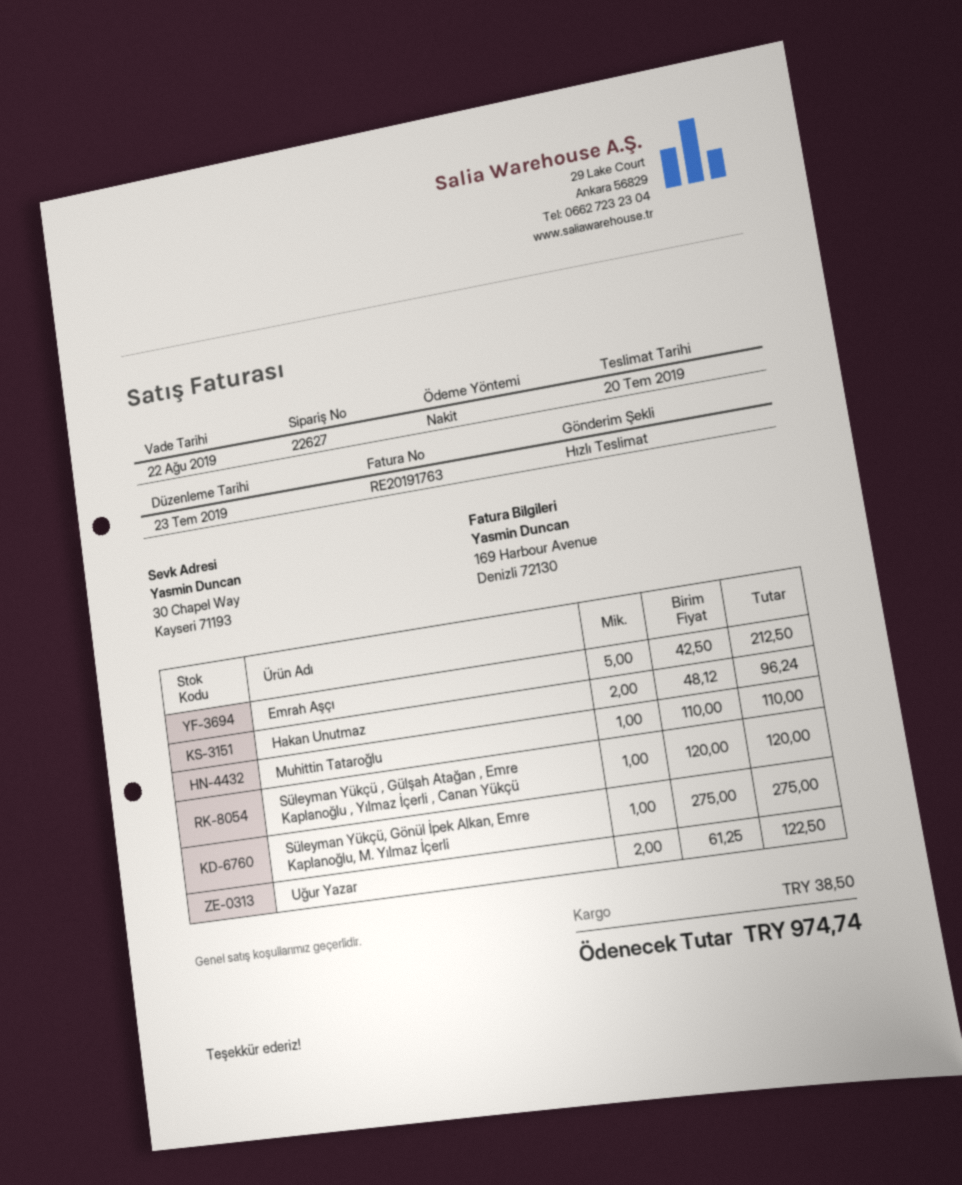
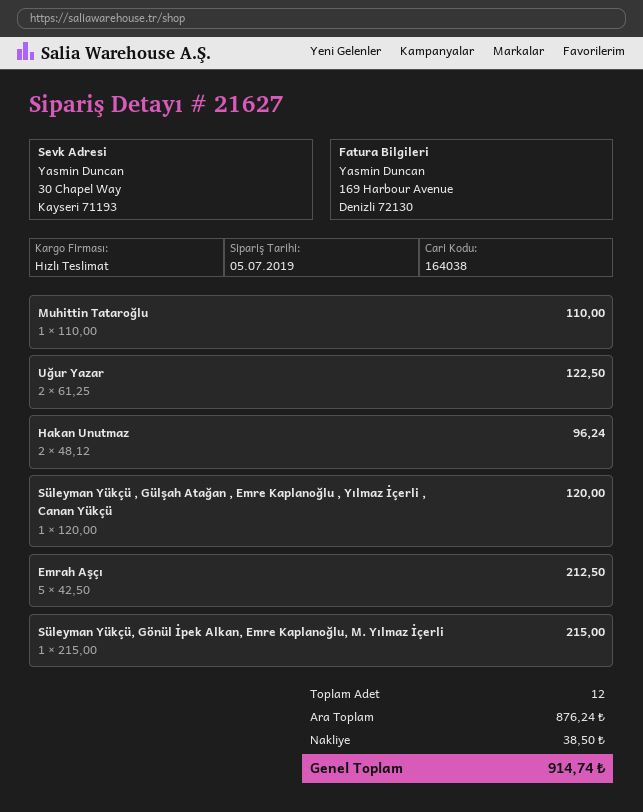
order number: 22627 -> 21627
Süleyman Yükçü, Gönül İpek Alkan, Emre Kaplanoğlu, M. Yılmaz İçerli: 1 x 275.00 = 275.00 -> 1 x 215.00 = 215.00
total: 974.74 -> 914.74

